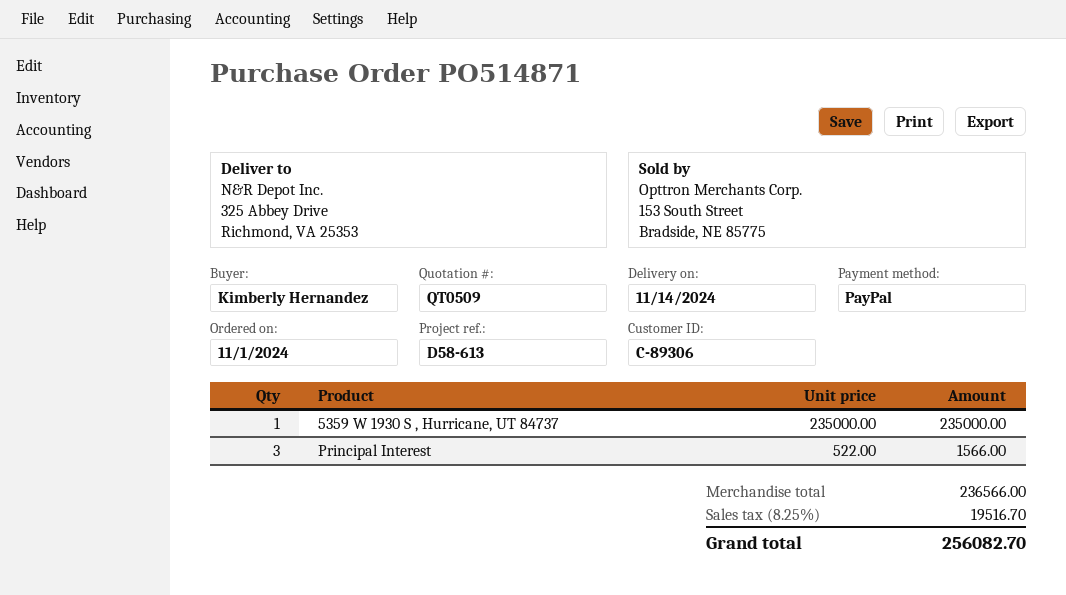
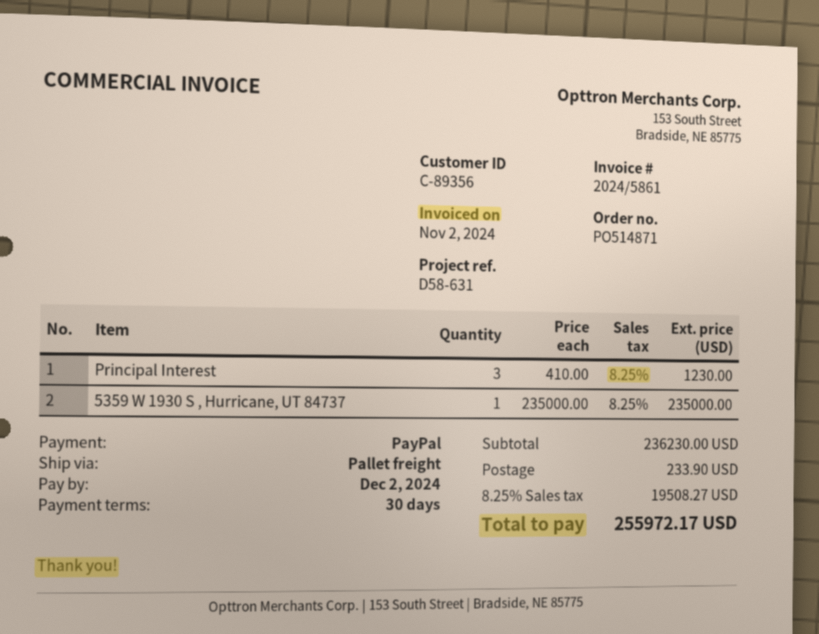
customer number: C-89306 -> C-89356
reference: D58-613 -> D58-631
Principal Interest: 3 x 522.00 = 1566.00 -> 3 x 410.00 = 1230.00
subtotal: 236566.00 -> 236230.00
shipping: none -> 233.90
tax: 8.25% = 19516.70 -> 8.25% = 19508.27
total: 256082.70 -> 255972.17

